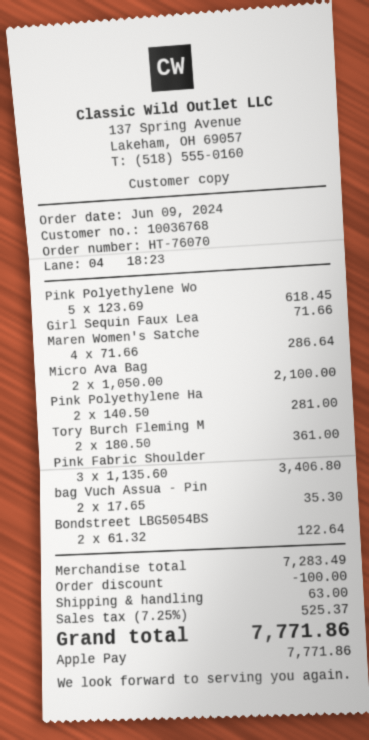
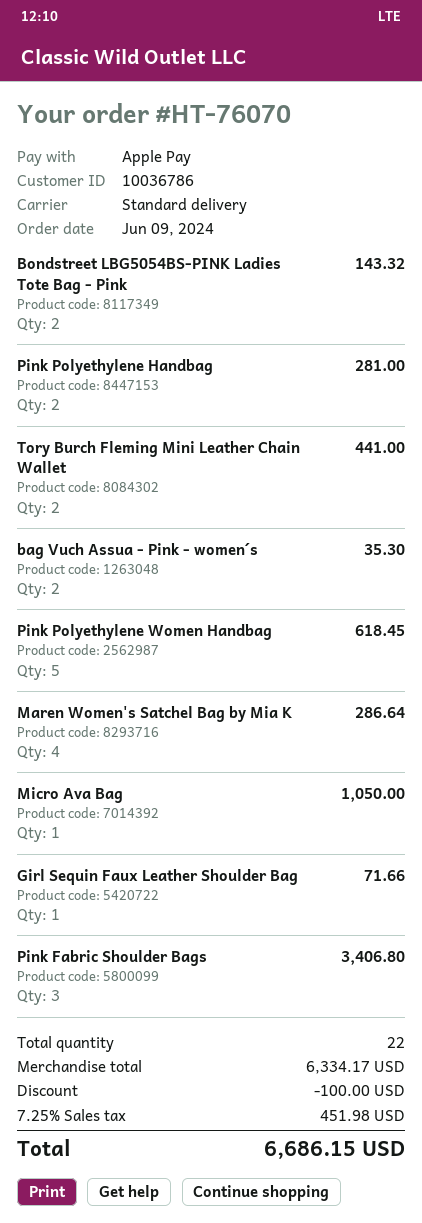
customer number: 10036768 -> 10036786
Micro Ava Bag: 2 for 2100.00 -> 1 for 1050.00
Tory Burch Fleming M: 2 for 361.00 -> 2 for 441.00
Bondstreet LBG5054BS: 2 for 122.64 -> 2 for 143.32
subtotal: 7283.49 -> 6334.17
shipping: 63.00 -> none
tax: 7.25% = 525.37 -> 7.25% = 451.98
total: 7771.86 -> 6686.15

